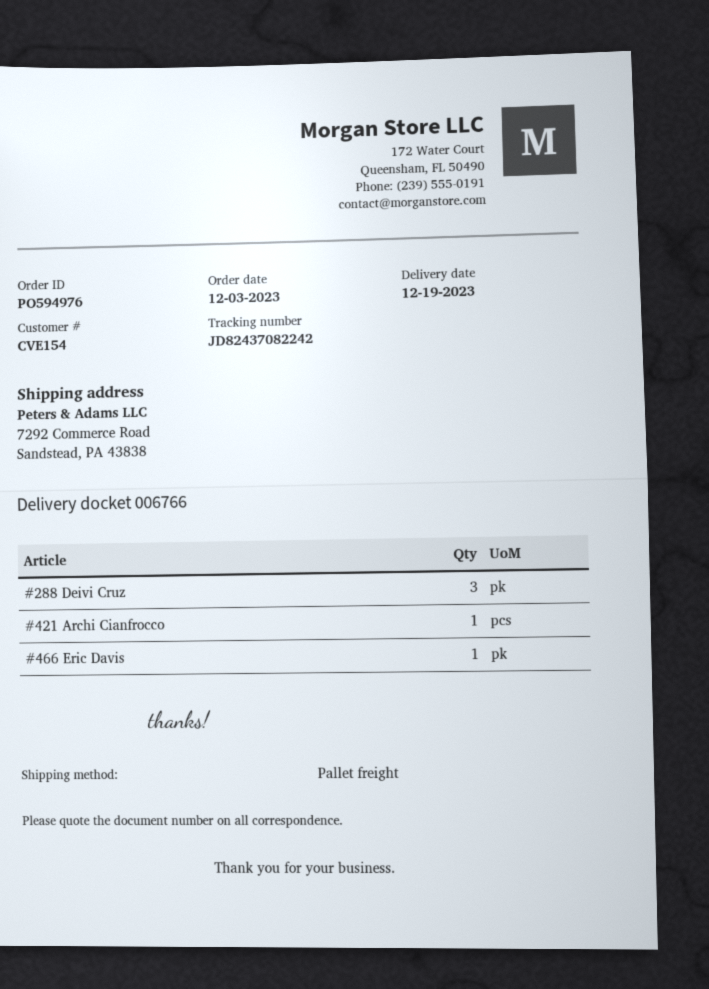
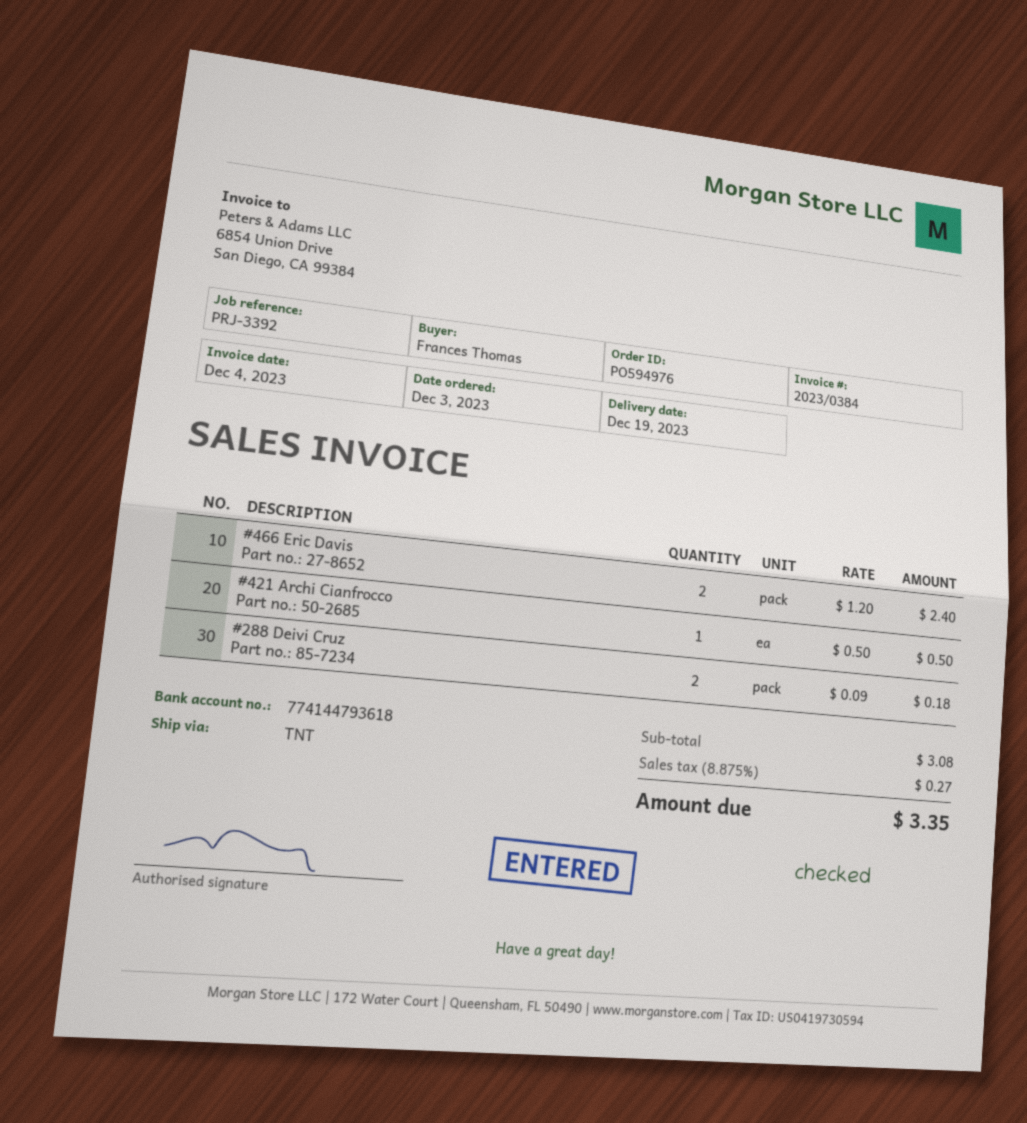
shipping method: pallet freight -> TNT
#288 Deivi Cruz: 3 -> 2
#466 Eric Davis: 1 -> 2

